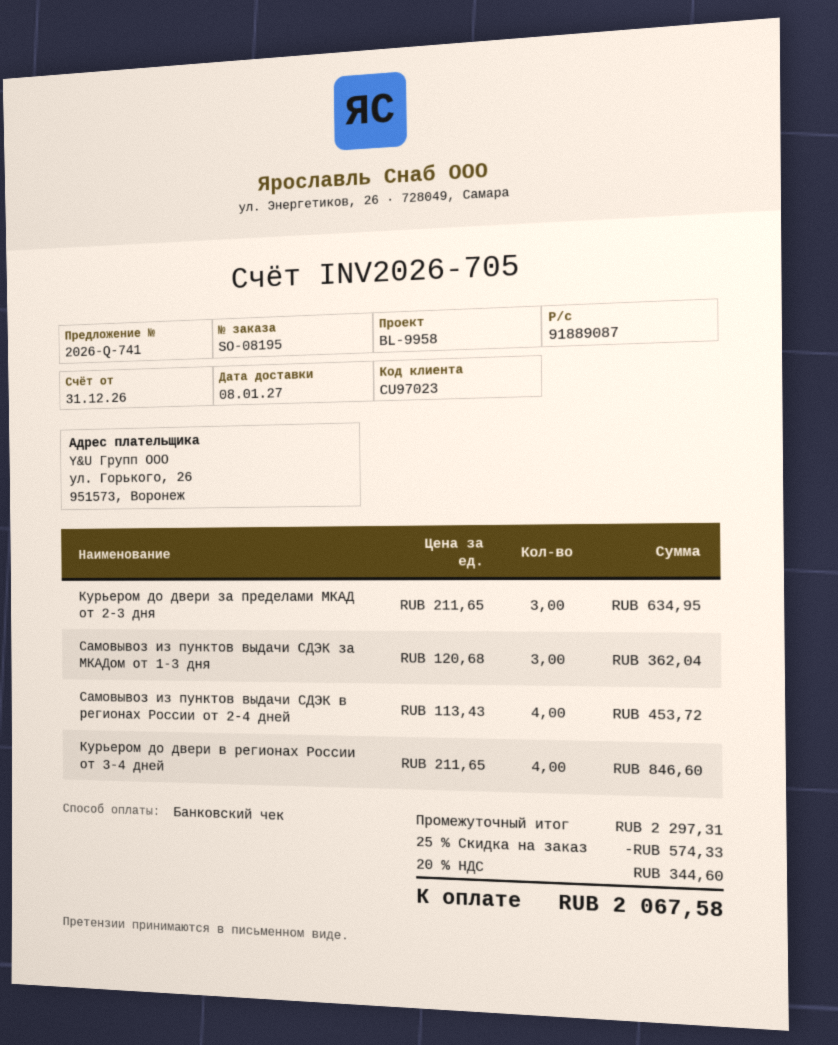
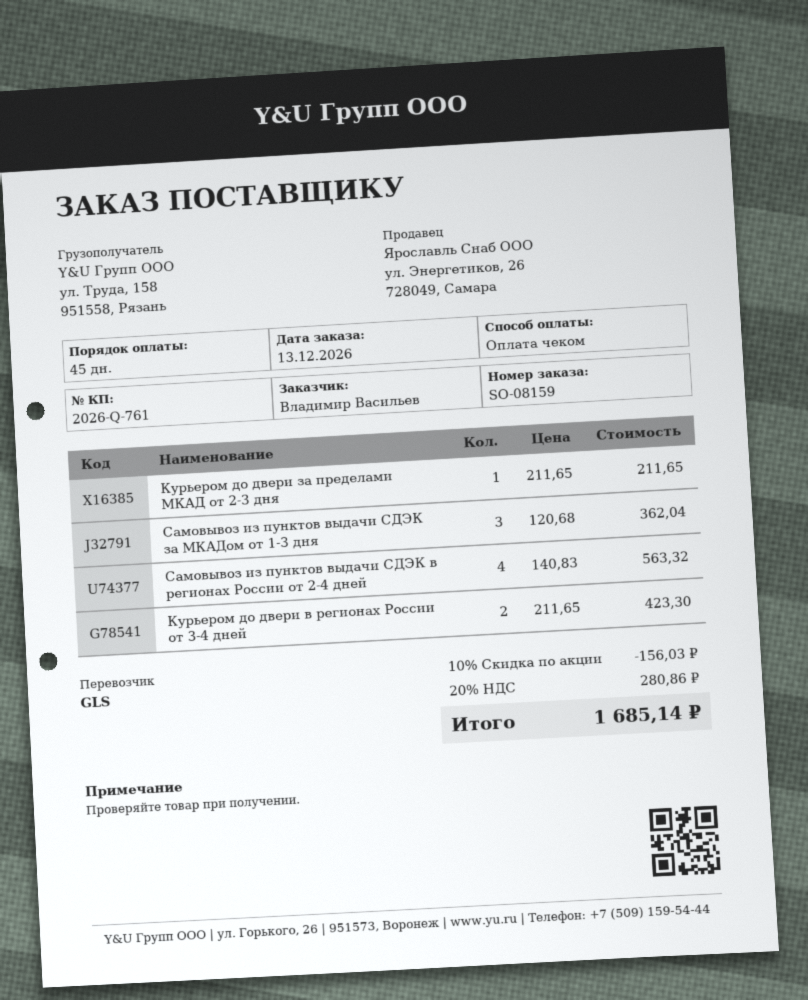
quote number: 2026-Q-741 -> 2026-Q-761
order number: SO-08195 -> SO-08159
Курьером до двери за пределами МКАД от 2-3 дня: 3 x 211.65 = 634.95 -> 1 x 211.65 = 211.65
Самовывоз из пунктов выдачи СДЭК в регионах России от 2-4 дней: 4 x 113.43 = 453.72 -> 4 x 140.83 = 563.32
Курьером до двери в регионах России от 3-4 дней: 4 x 211.65 = 846.60 -> 2 x 211.65 = 423.30
discount: 25% = 574.33 -> 10% = 156.03
tax: 20% = 344.60 -> 20% = 280.86
total: 2067.58 -> 1685.14

